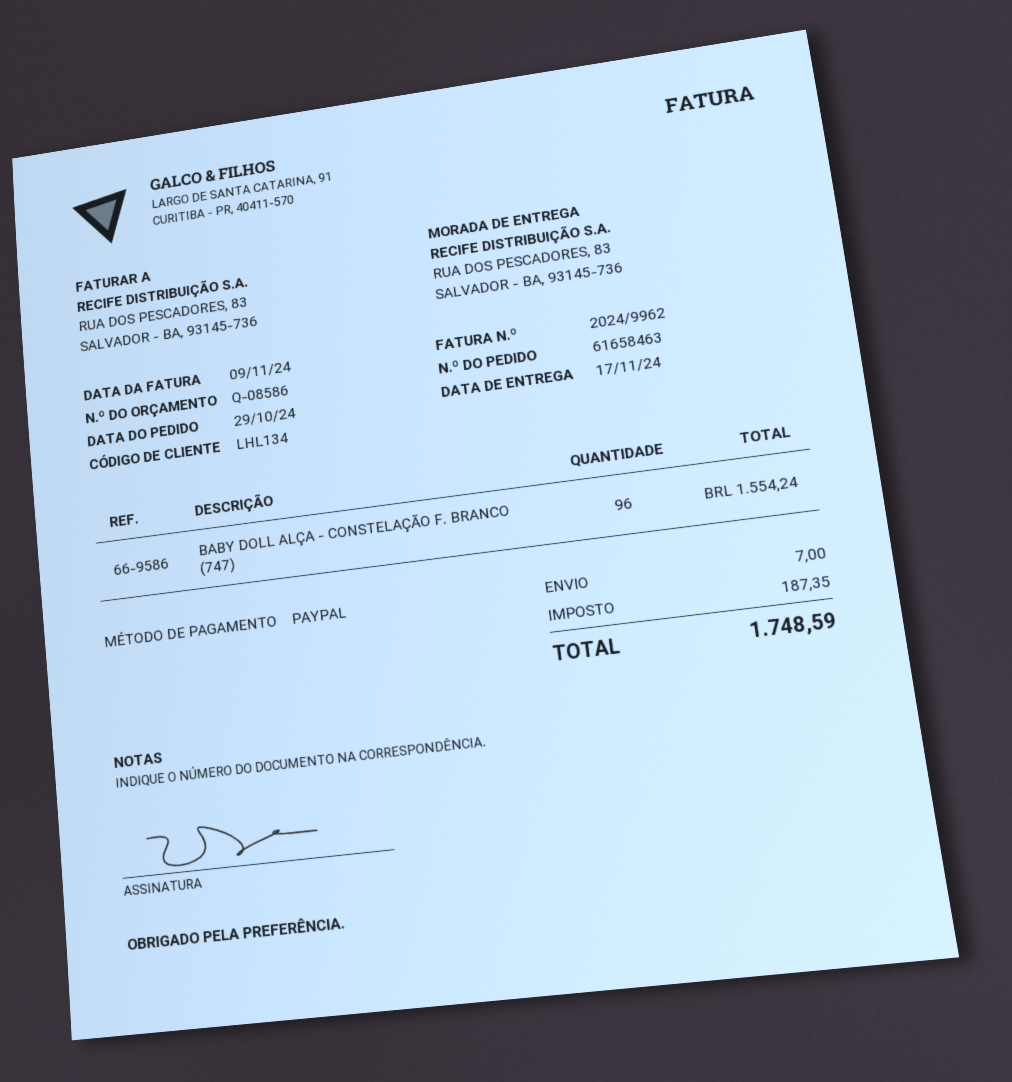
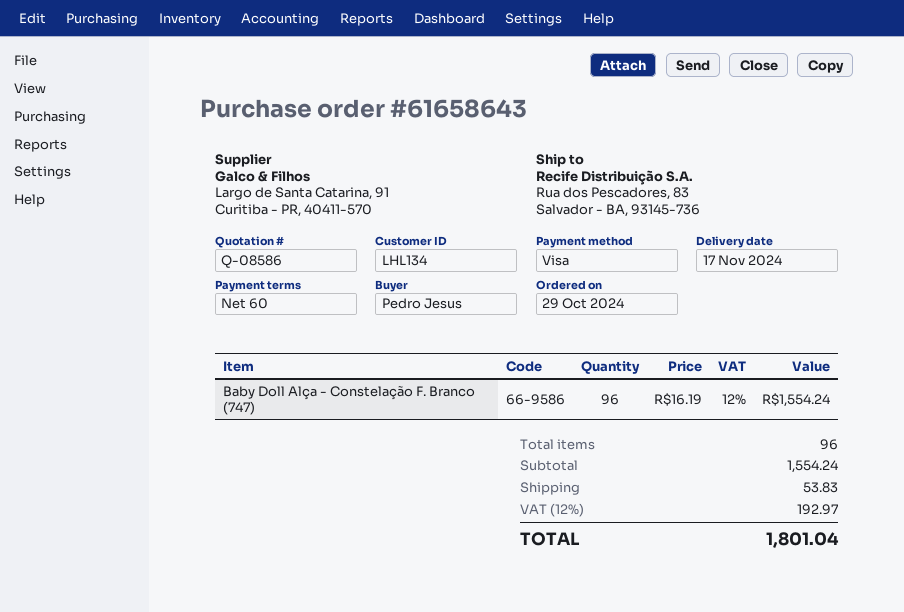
order number: 61658463 -> 61658643
payment method: PayPal -> Visa
shipping: 7.00 -> 53.83
tax: 187.35 -> 192.97
total: 1748.59 -> 1801.04

